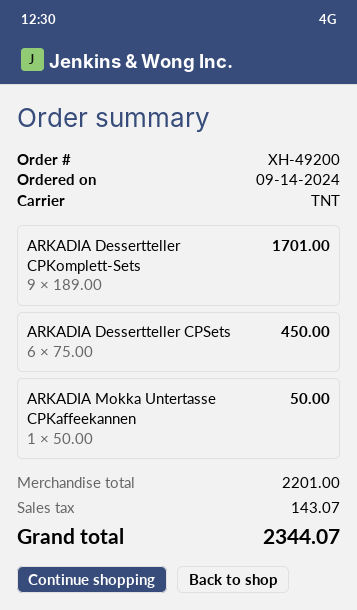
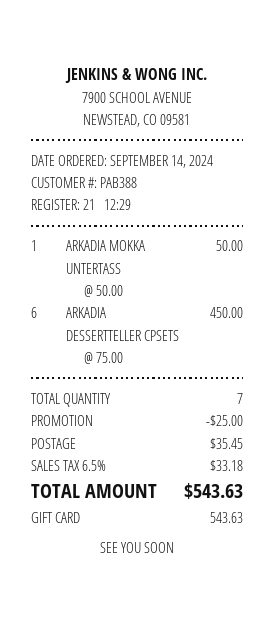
ARKADIA Dessertteller CPKomplett-Sets: 9 x 189.00 = 1701.00 -> none
discount: none -> 25.00
shipping: none -> 35.45
tax: 143.07 -> 33.18
total: 2344.07 -> 543.63

